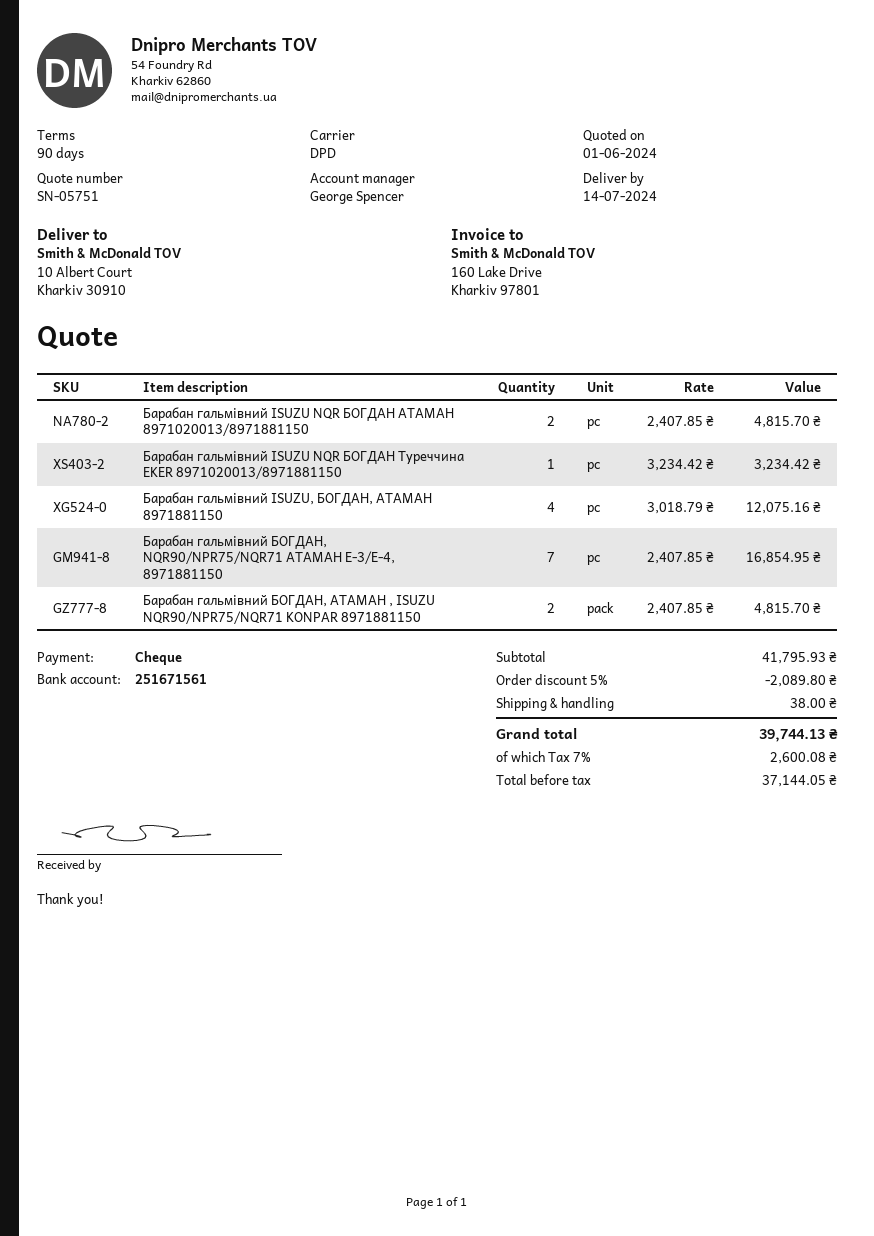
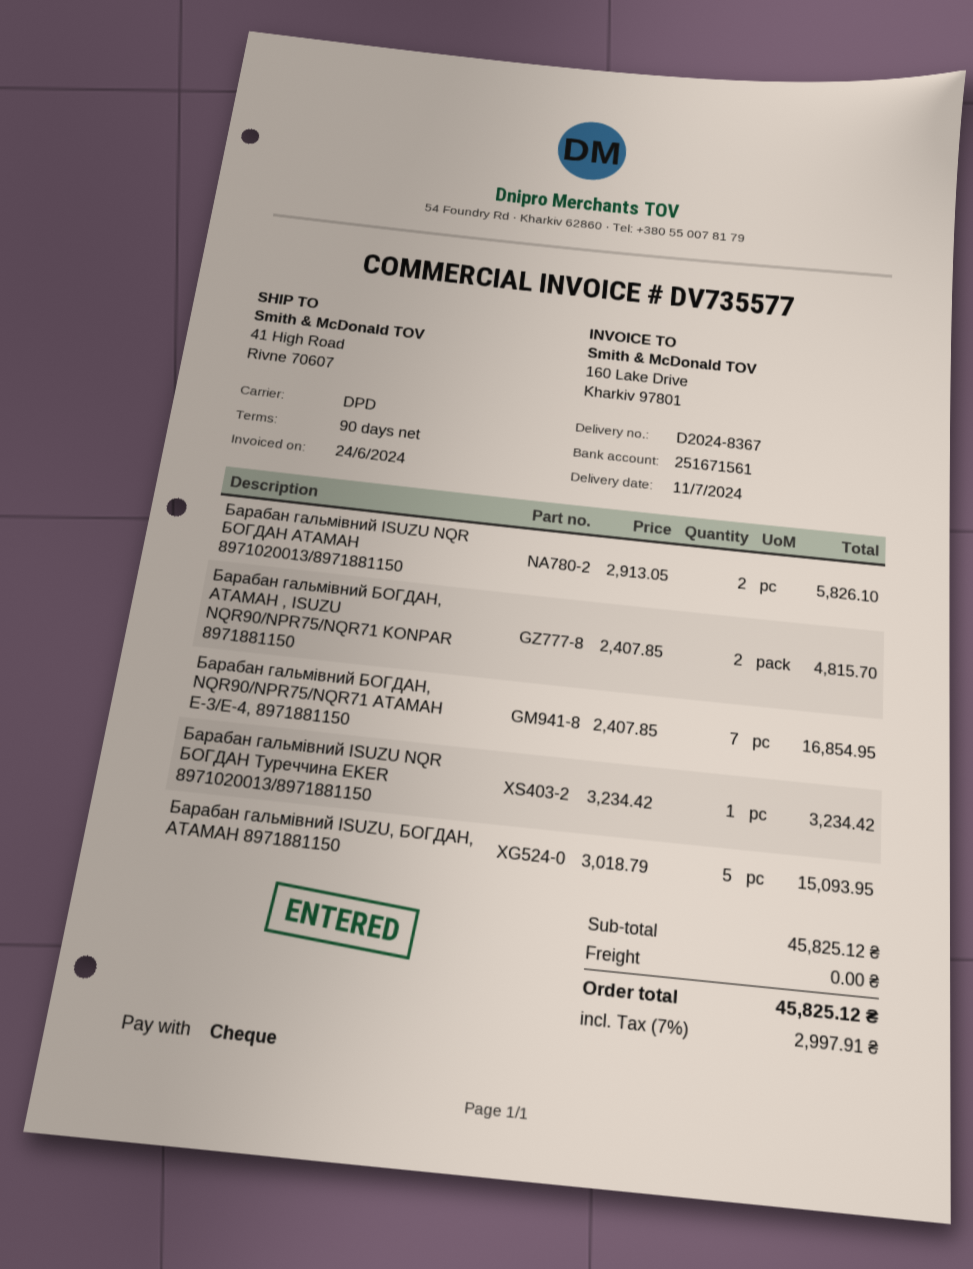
delivery date: 2024-07-14 -> 2024-07-11
ship to: 10 Albert Court, Kharkiv 30910 -> 41 High Road, Rivne 70607
Барабан гальмівний ISUZU NQR БОГДАН АТАМАН 8971020013/8971881150: 2 x 2407.85 = 4815.70 -> 2 x 2913.05 = 5826.10
Барабан гальмівний ISUZU, БОГДАН, АТАМАН 8971881150: 4 x 3018.79 = 12075.16 -> 5 x 3018.79 = 15093.95
subtotal: 41795.93 -> 45825.12
discount: 5% = 2089.80 -> none
shipping: 38.00 -> 0.00
tax: 7% = 2600.08 -> 7% = 2997.91
total: 39744.13 -> 45825.12

